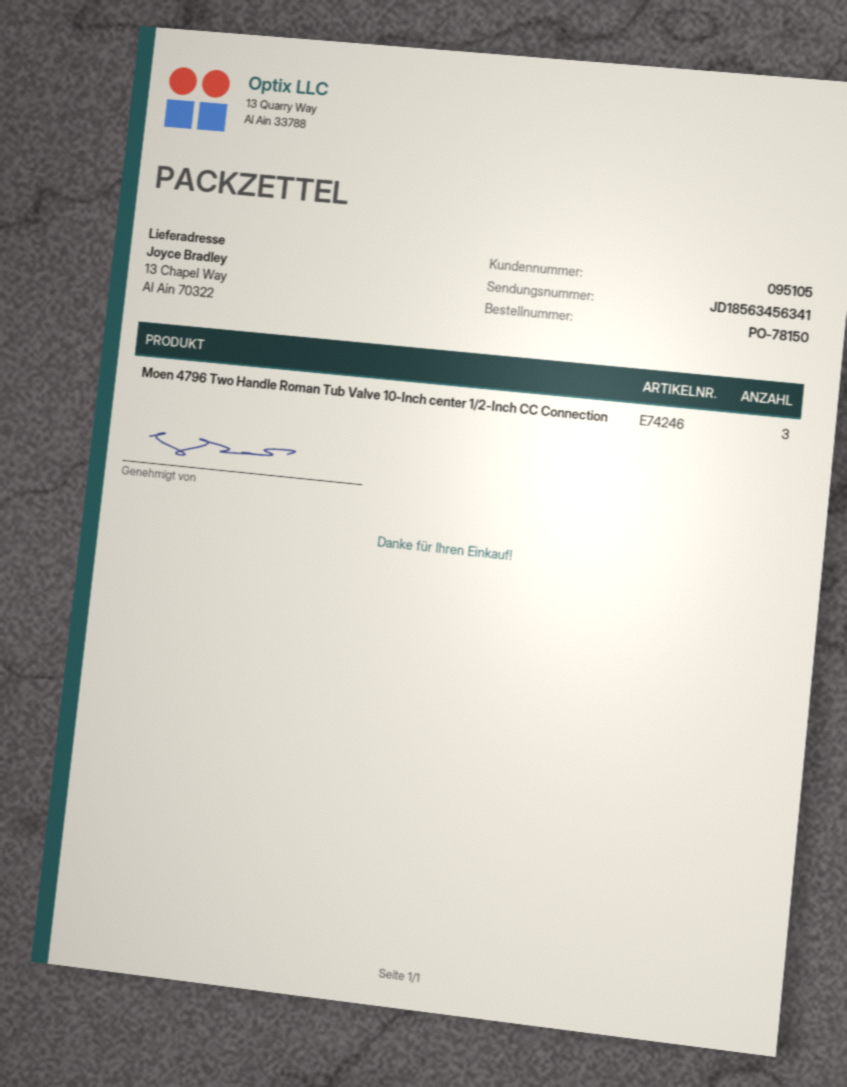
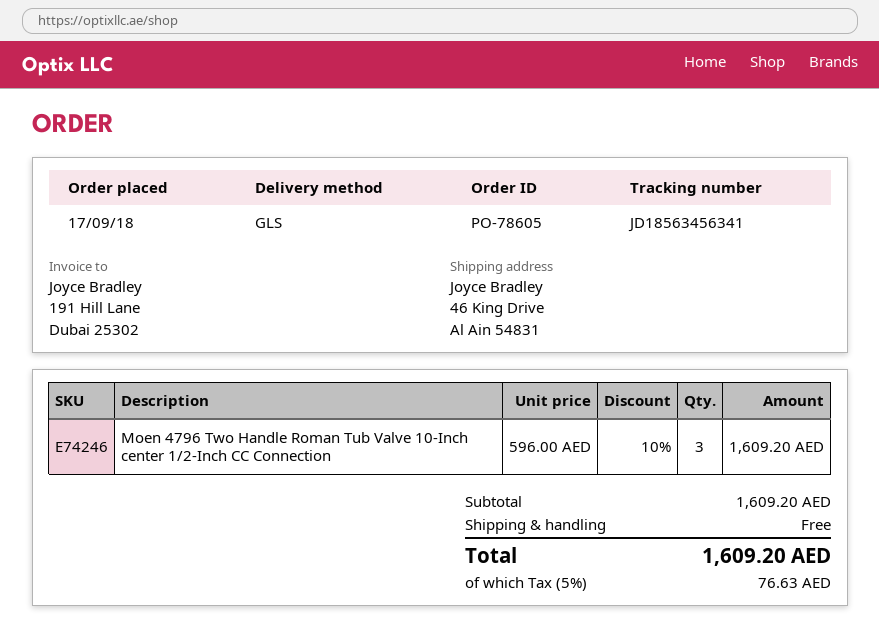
order number: PO-78150 -> PO-78605
ship to: 13 Chapel Way, Al Ain 70322 -> 46 King Drive, Al Ain 54831

